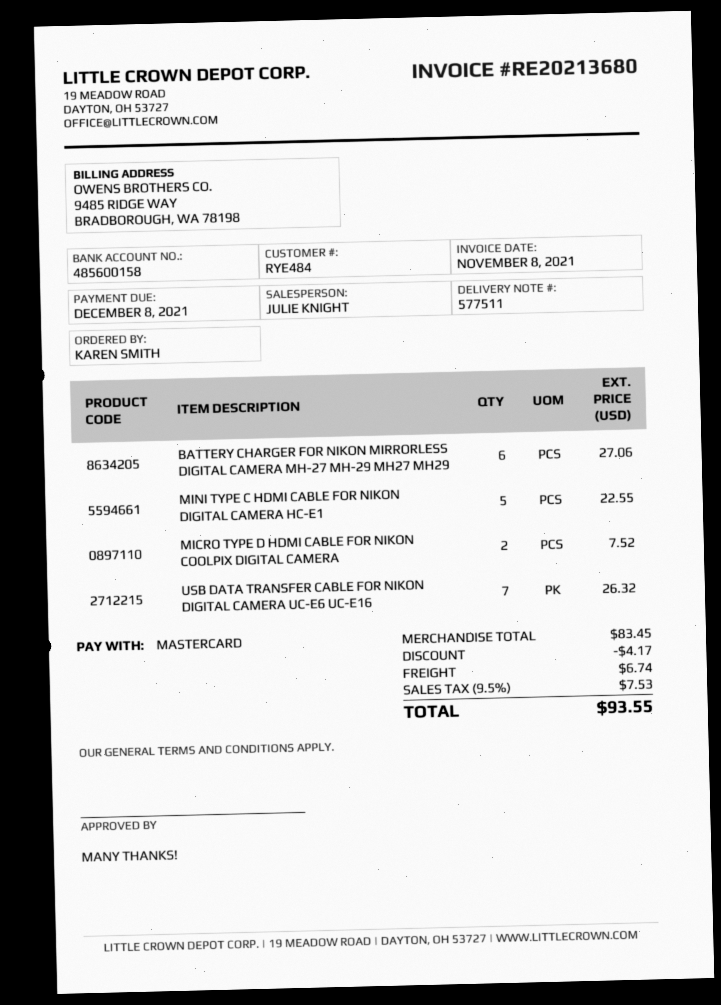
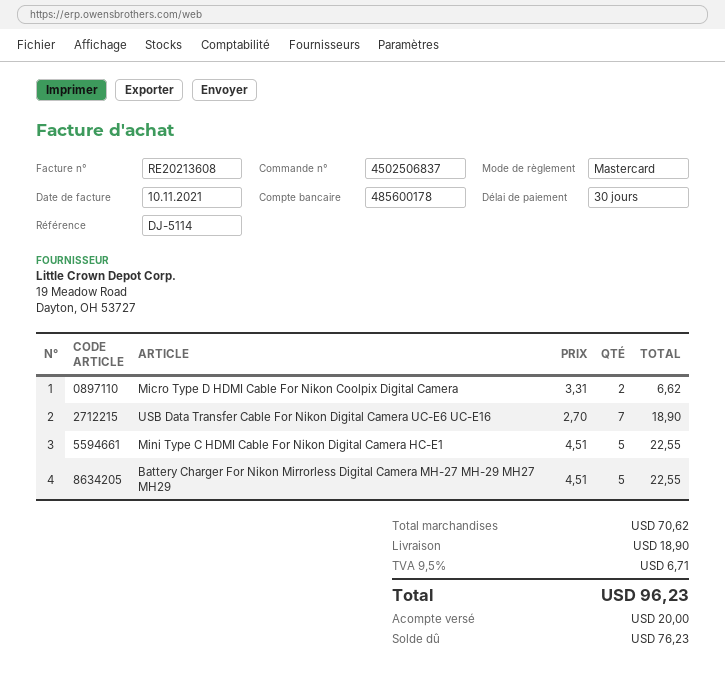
invoice number: RE20213680 -> RE20213608
invoice date: 2021-11-08 -> 2021-11-10
bank account: 485600158 -> 485600178
BATTERY CHARGER FOR NIKON MIRRORLESS DIGITAL CAMERA MH-27 MH-29 MH27 MH29: 6 for 27.06 -> 5 for 22.55
MICRO TYPE D HDMI CABLE FOR NIKON COOLPIX DIGITAL CAMERA: 2 for 7.52 -> 2 for 6.62
USB DATA TRANSFER CABLE FOR NIKON DIGITAL CAMERA UC-E6 UC-E16: 7 for 26.32 -> 7 for 18.90
subtotal: 83.45 -> 70.62
discount: 4.17 -> none
shipping: 6.74 -> 18.90
tax: 9.5% = 7.53 -> 9.5% = 6.71
total: 93.55 -> 96.23

